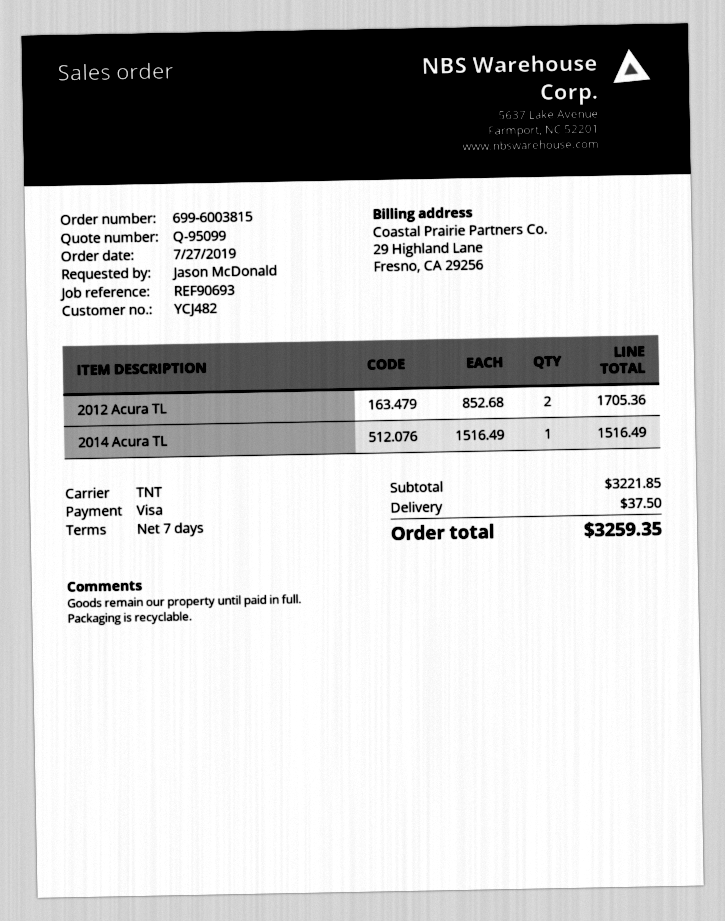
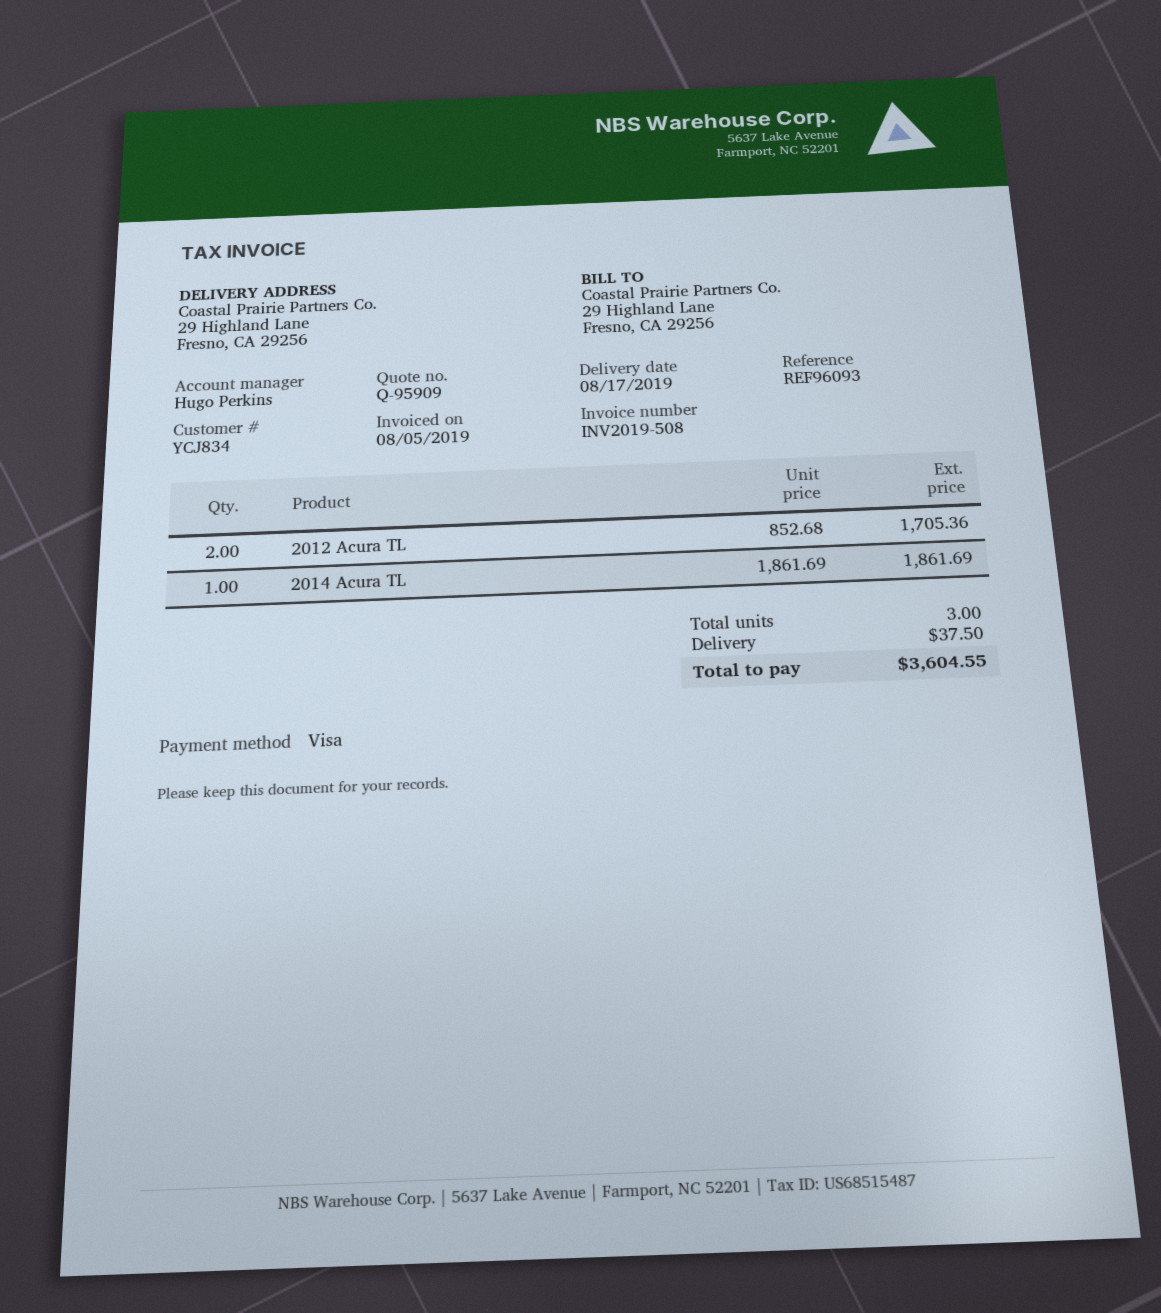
quote number: Q-95099 -> Q-95909
customer number: YCJ482 -> YCJ834
reference: REF90693 -> REF96093
2014 Acura TL: 1 x 1516.49 = 1516.49 -> 1 x 1861.69 = 1861.69
total: 3259.35 -> 3604.55

